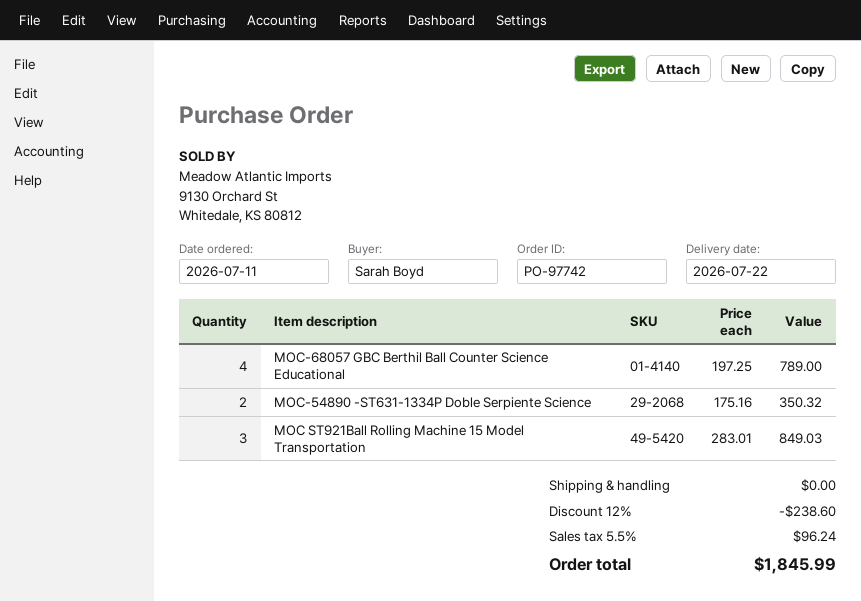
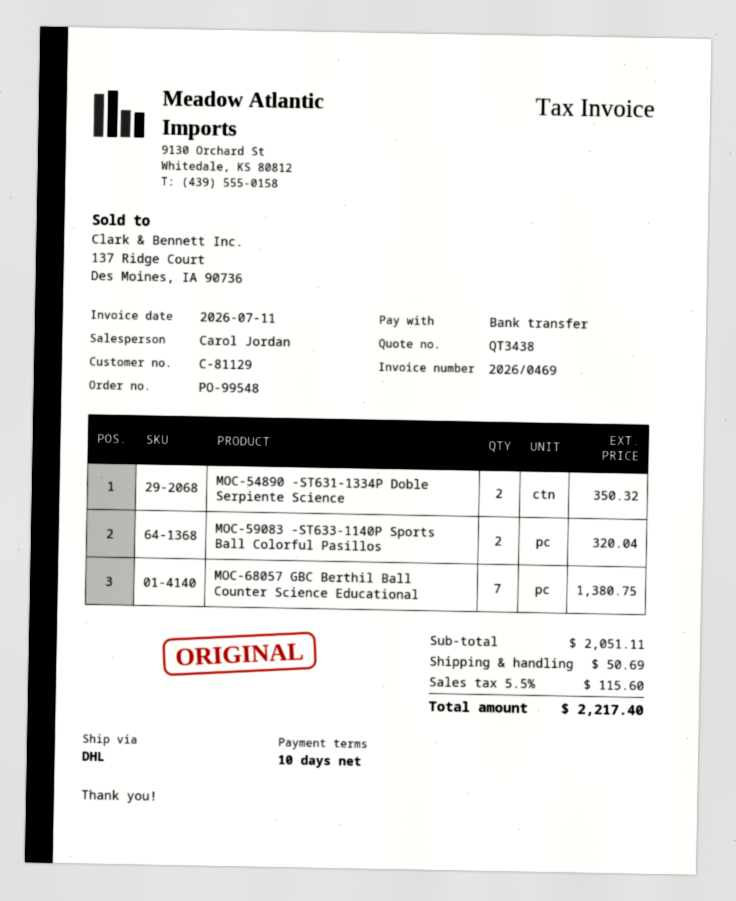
order number: PO-97742 -> PO-99548
MOC-68057 GBC Berthil Ball Counter Science Educational: 4 for 789.00 -> 7 for 1380.75
MOC ST921Ball Rolling Machine 15 Model Transportation: 3 for 849.03 -> none
MOC-59083 -ST633-1140P Sports Ball Colorful Pasillos: none -> 2 for 320.04
discount: 12% = 238.60 -> none
shipping: 0.00 -> 50.69
tax: 5.5% = 96.24 -> 5.5% = 115.60
total: 1845.99 -> 2217.40

